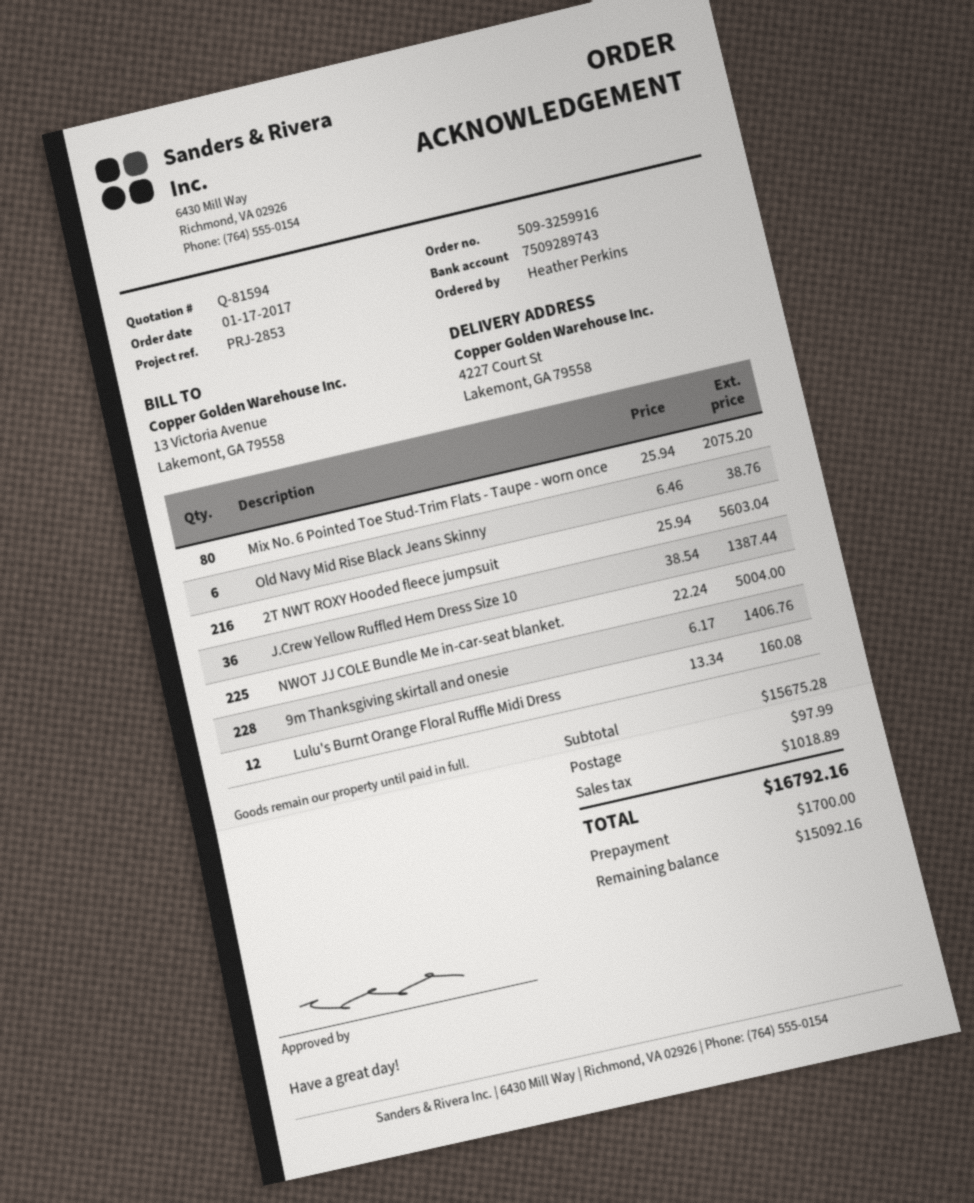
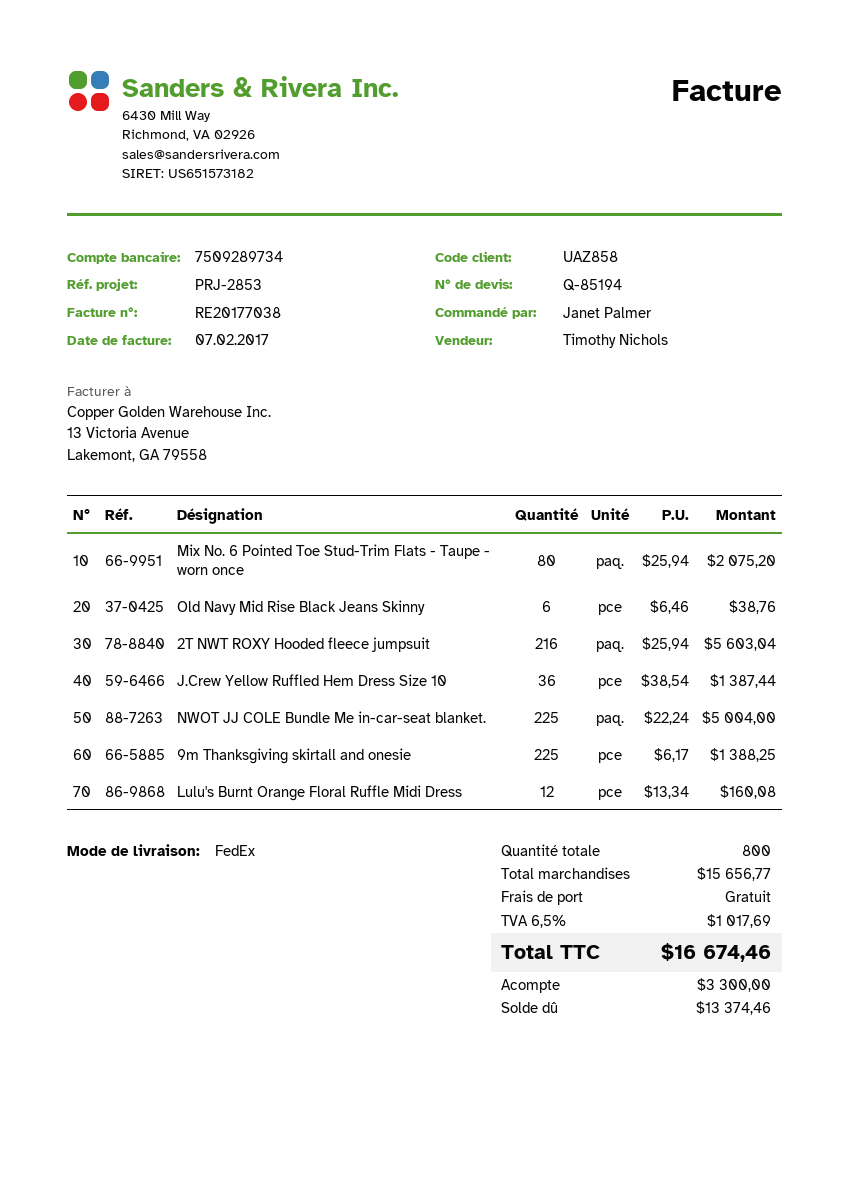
quote number: Q-81594 -> Q-85194
ordered by: Heather Perkins -> Janet Palmer
bank account: 7509289743 -> 7509289734
9m Thanksgiving skirtall and onesie: 228 x 6.17 = 1406.76 -> 225 x 6.17 = 1388.25
subtotal: 15675.28 -> 15656.77
shipping: 97.99 -> 0.00
tax: 1018.89 -> 1017.69
total: 16792.16 -> 16674.46
deposit: 1700.00 -> 3300.00
balance: 15092.16 -> 13374.46

